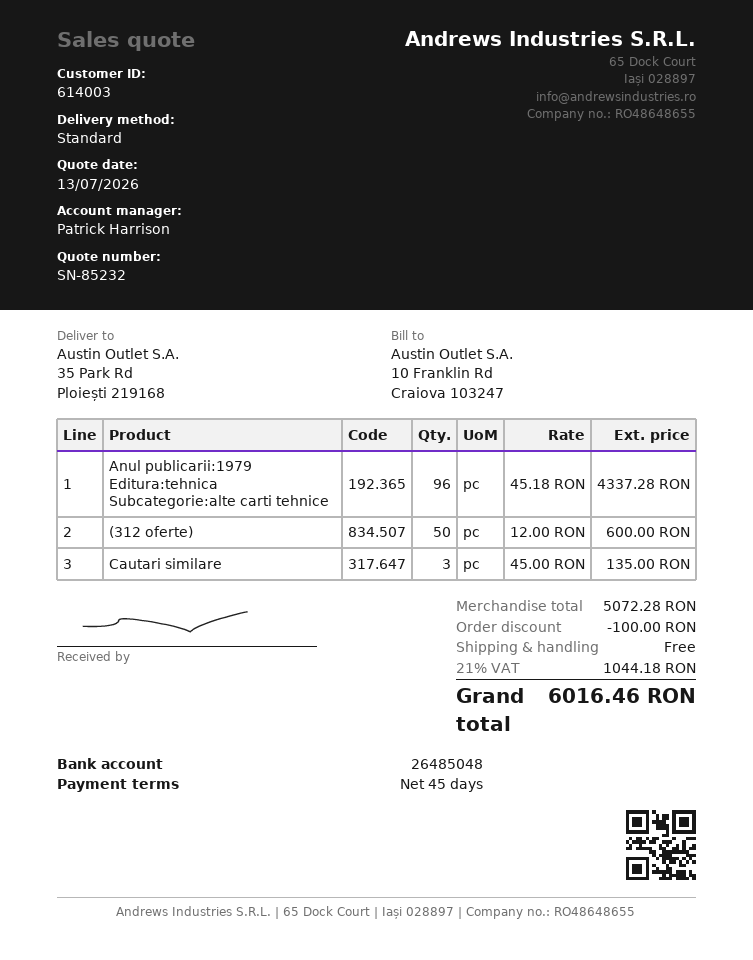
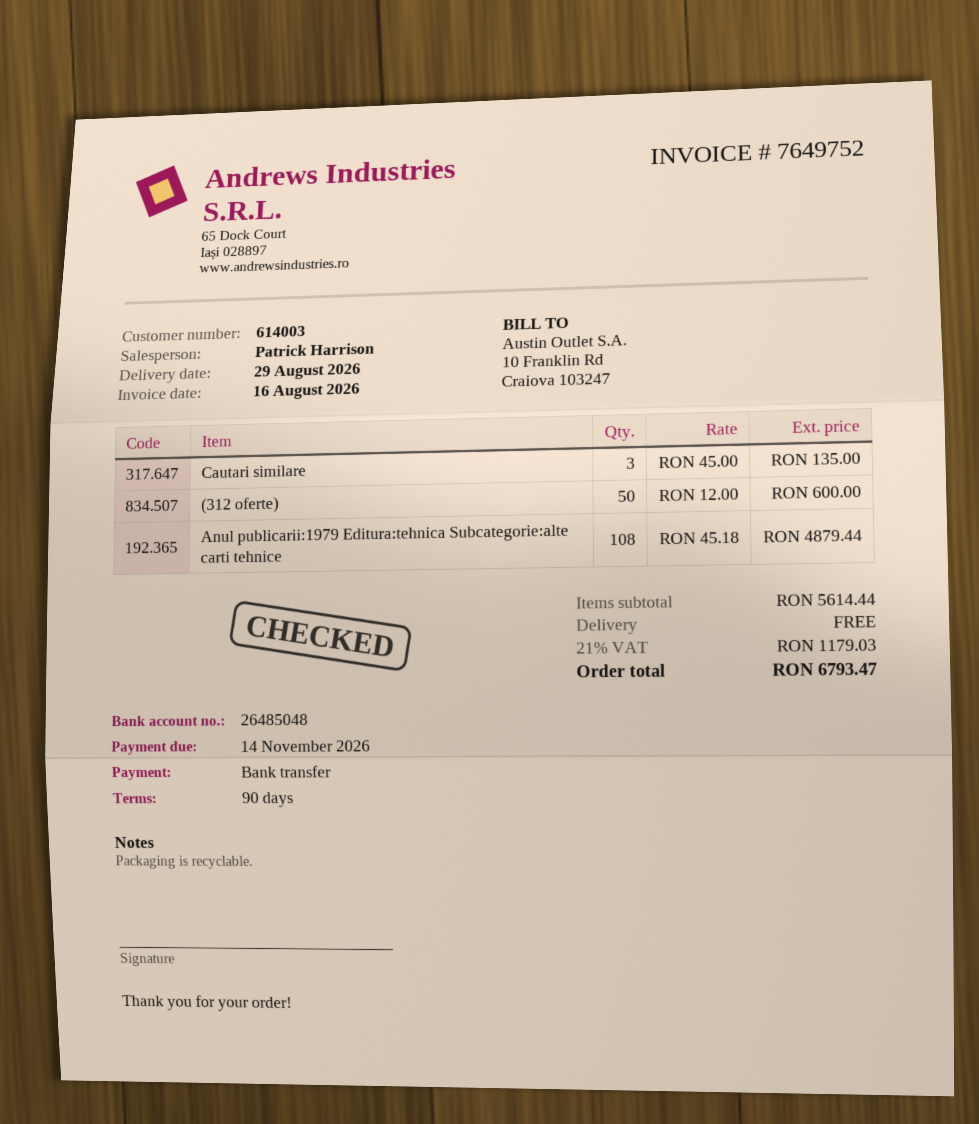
payment terms: 45 days -> 90 days
Anul publicarii:1979 Editura:tehnica Subcategorie:alte carti tehnice: 96 x 45.18 = 4337.28 -> 108 x 45.18 = 4879.44
subtotal: 5072.28 -> 5614.44
discount: 100.00 -> none
tax: 21% = 1044.18 -> 21% = 1179.03
total: 6016.46 -> 6793.47

